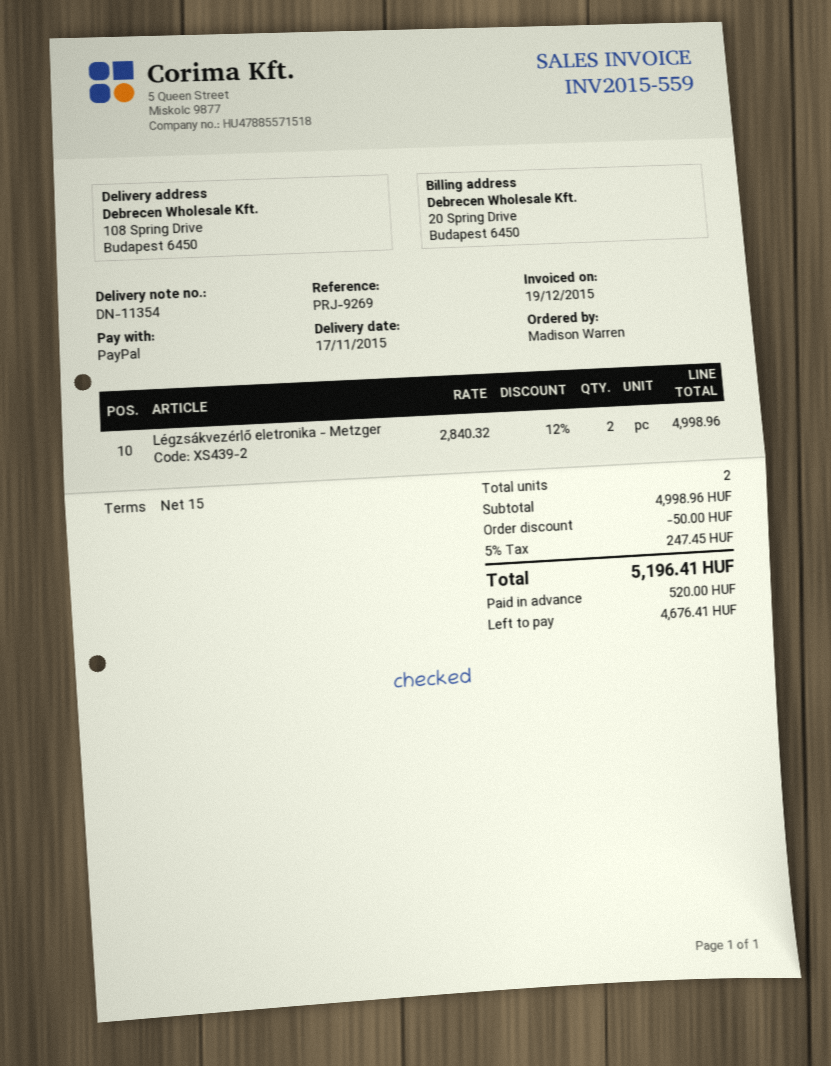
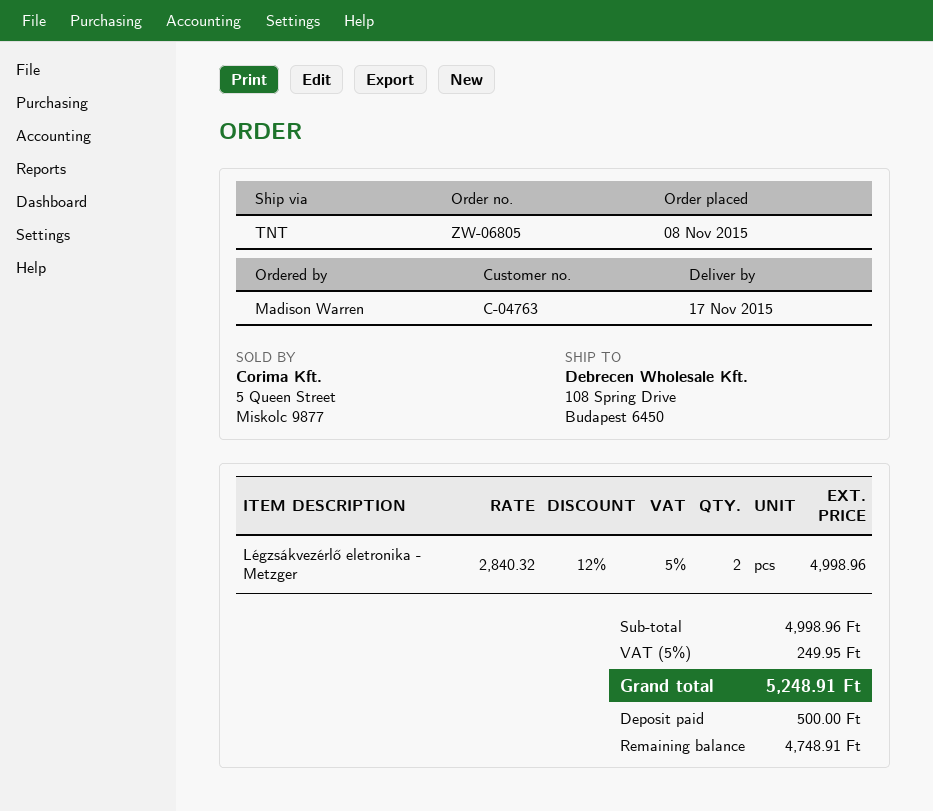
discount: 50.00 -> none
tax: 5% = 247.45 -> 5% = 249.95
total: 5196.41 -> 5248.91
deposit: 520.00 -> 500.00
balance: 4676.41 -> 4748.91

